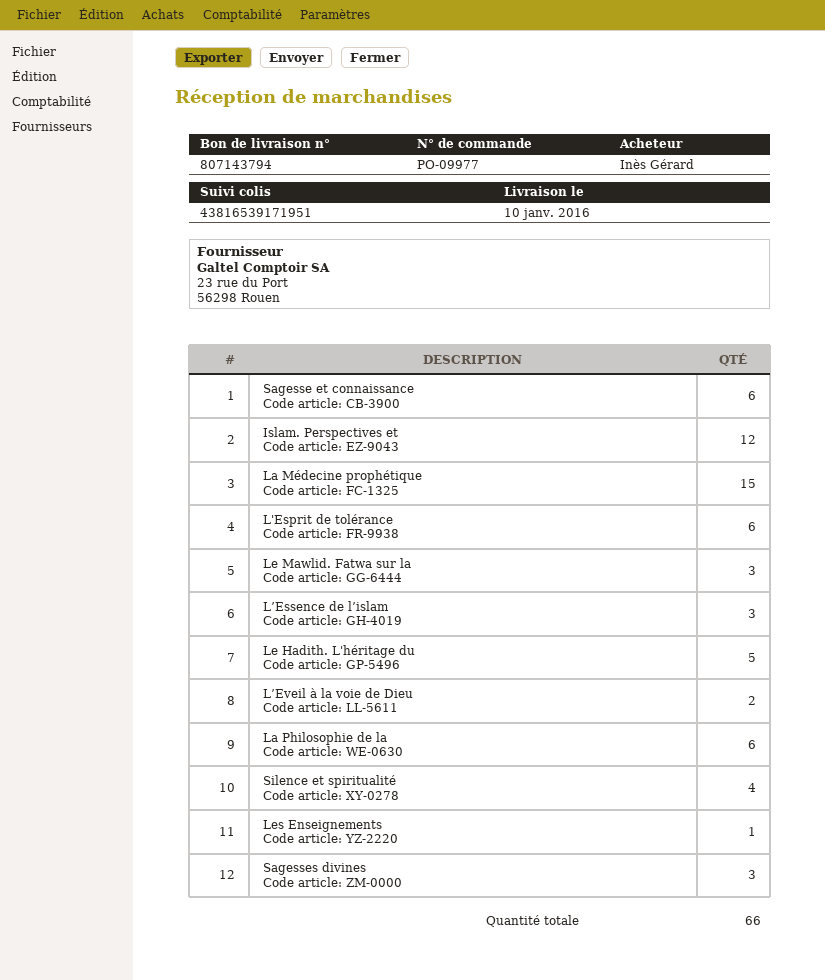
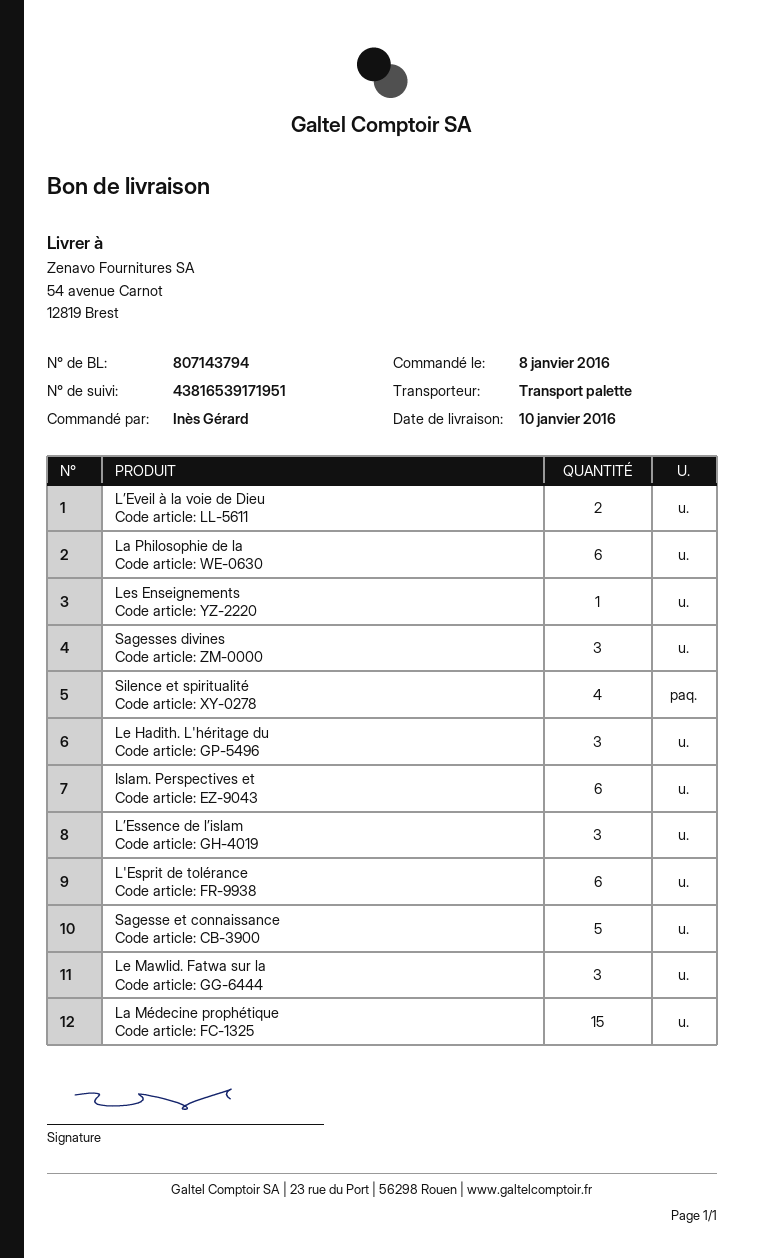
Sagesse et connaissance: 6 -> 5
Islam. Perspectives et: 12 -> 6
Le Hadith. L'héritage du: 5 -> 3

